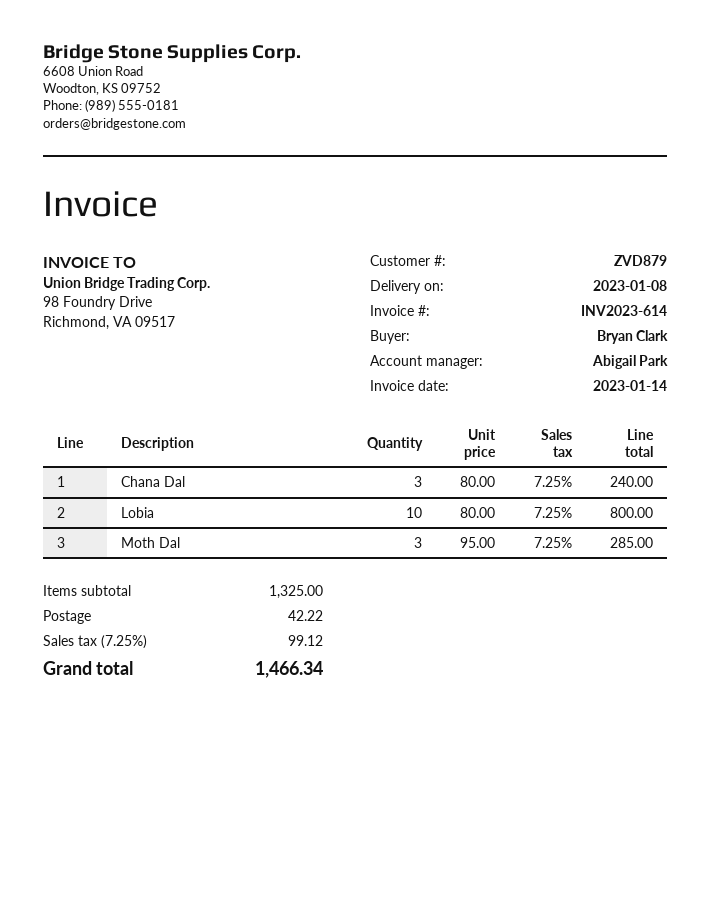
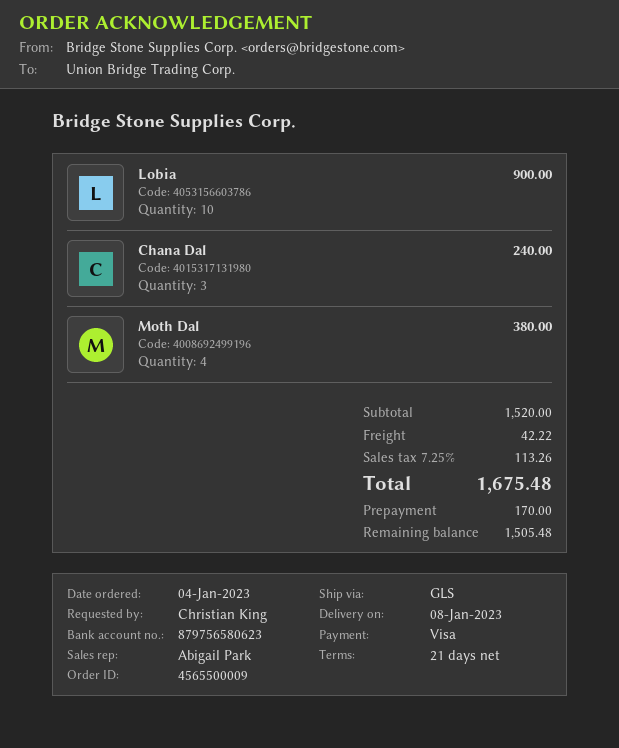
ordered by: Bryan Clark -> Christian King
Lobia: 10 for 800.00 -> 10 for 900.00
Moth Dal: 3 for 285.00 -> 4 for 380.00
subtotal: 1325.00 -> 1520.00
tax: 7.25% = 99.12 -> 7.25% = 113.26
total: 1466.34 -> 1675.48

